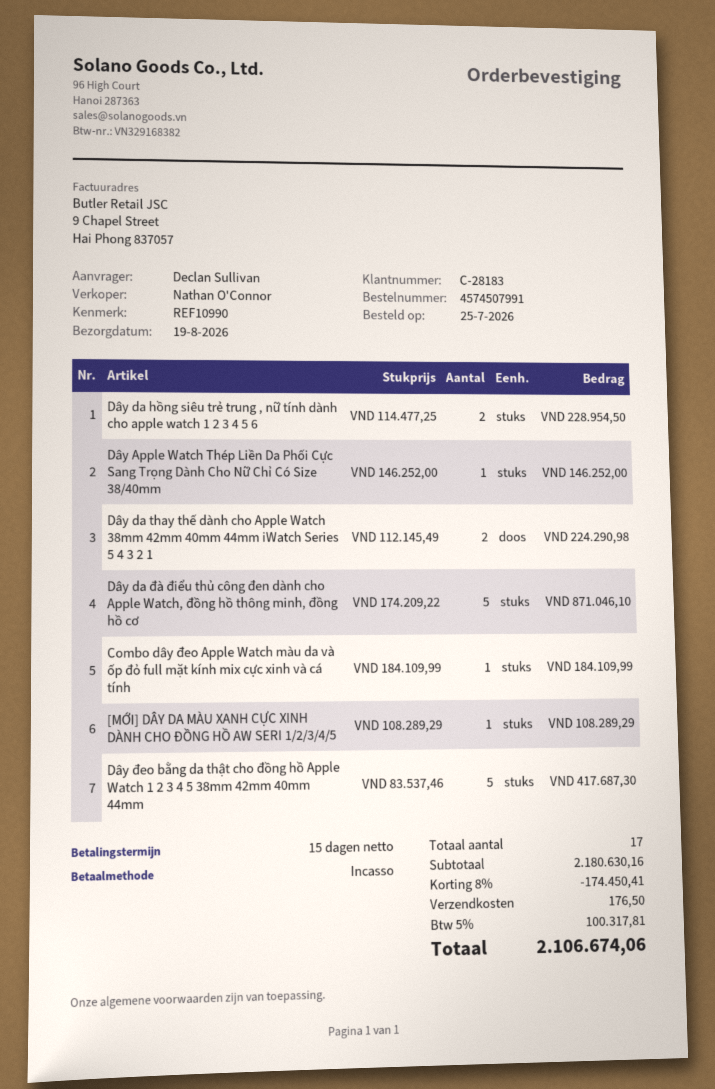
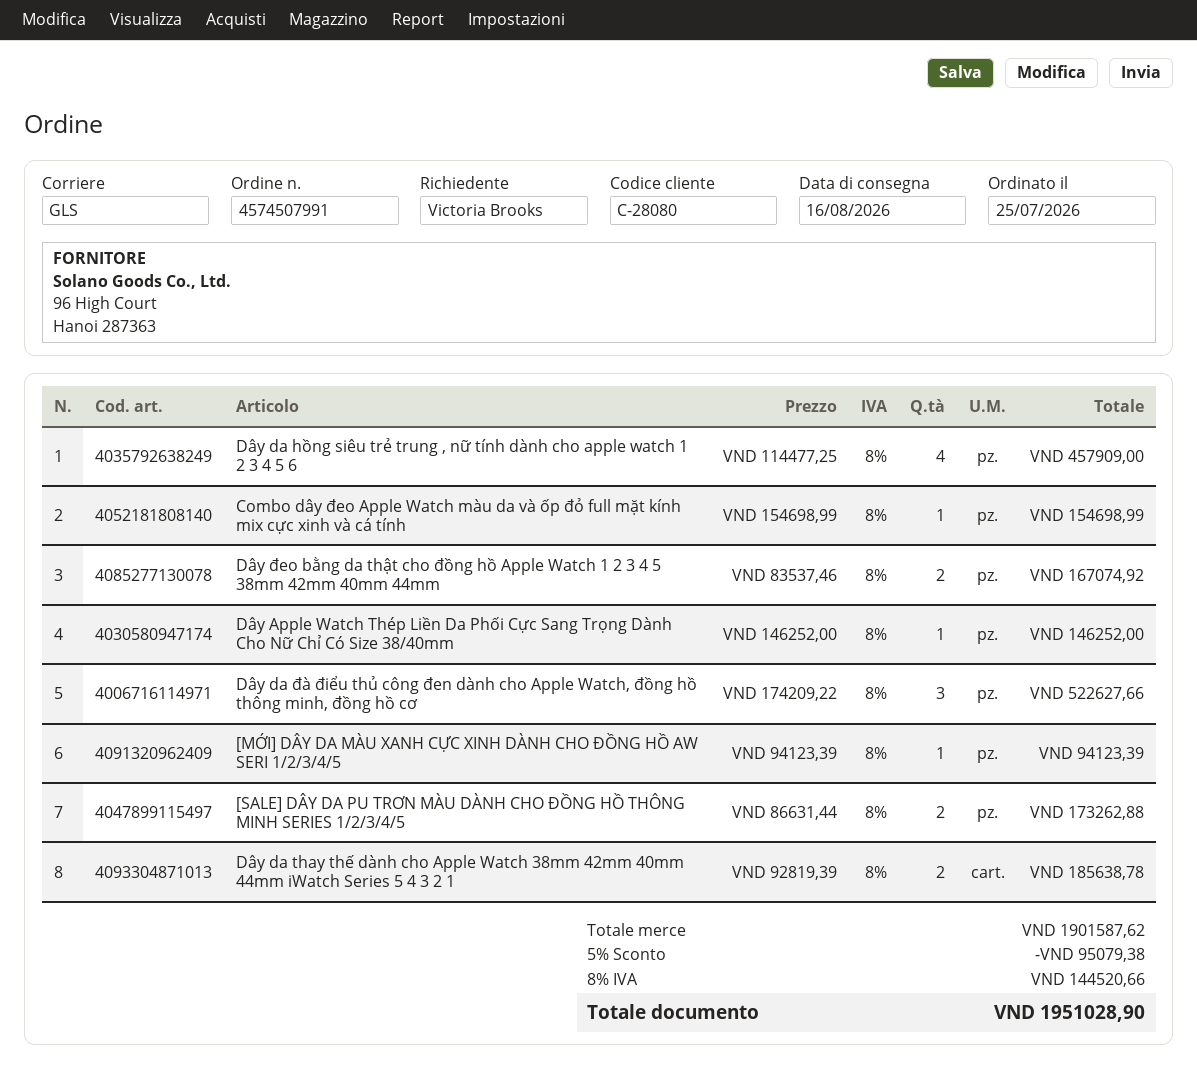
delivery date: 2026-08-19 -> 2026-08-16
customer number: C-28183 -> C-28080
ordered by: Declan Sullivan -> Victoria Brooks
Dây da hồng siêu trẻ trung , nữ tính dành cho apple watch 1 2 3 4 5 6: 2 x 114477.25 = 228954.50 -> 4 x 114477.25 = 457909.00
Dây da thay thế dành cho Apple Watch 38mm 42mm 40mm 44mm iWatch Series 5 4 3 2 1: 2 x 112145.49 = 224290.98 -> 2 x 92819.39 = 185638.78
Dây da đà điểu thủ công đen dành cho Apple Watch, đồng hồ thông minh, đồng hồ cơ: 5 x 174209.22 = 871046.10 -> 3 x 174209.22 = 522627.66
Combo dây đeo Apple Watch màu da và ốp đỏ full mặt kính mix cực xinh và cá tính: 1 x 184109.99 = 184109.99 -> 1 x 154698.99 = 154698.99
[MỚI] DÂY DA MÀU XANH CỰC XINH DÀNH CHO ĐỒNG HỒ AW SERI 1/2/3/4/5: 1 x 108289.29 = 108289.29 -> 1 x 94123.39 = 94123.39
Dây đeo bằng da thật cho đồng hồ Apple Watch 1 2 3 4 5 38mm 42mm 40mm 44mm: 5 x 83537.46 = 417687.30 -> 2 x 83537.46 = 167074.92
[SALE] DÂY DA PU TRƠN MÀU DÀNH CHO ĐỒNG HỒ THÔNG MINH SERIES 1/2/3/4/5: none -> 2 x 86631.44 = 173262.88
subtotal: 2180630.16 -> 1901587.62
discount: 8% = 174450.41 -> 5% = 95079.38
shipping: 176.50 -> none
tax: 5% = 100317.81 -> 8% = 144520.66
total: 2106674.06 -> 1951028.90

